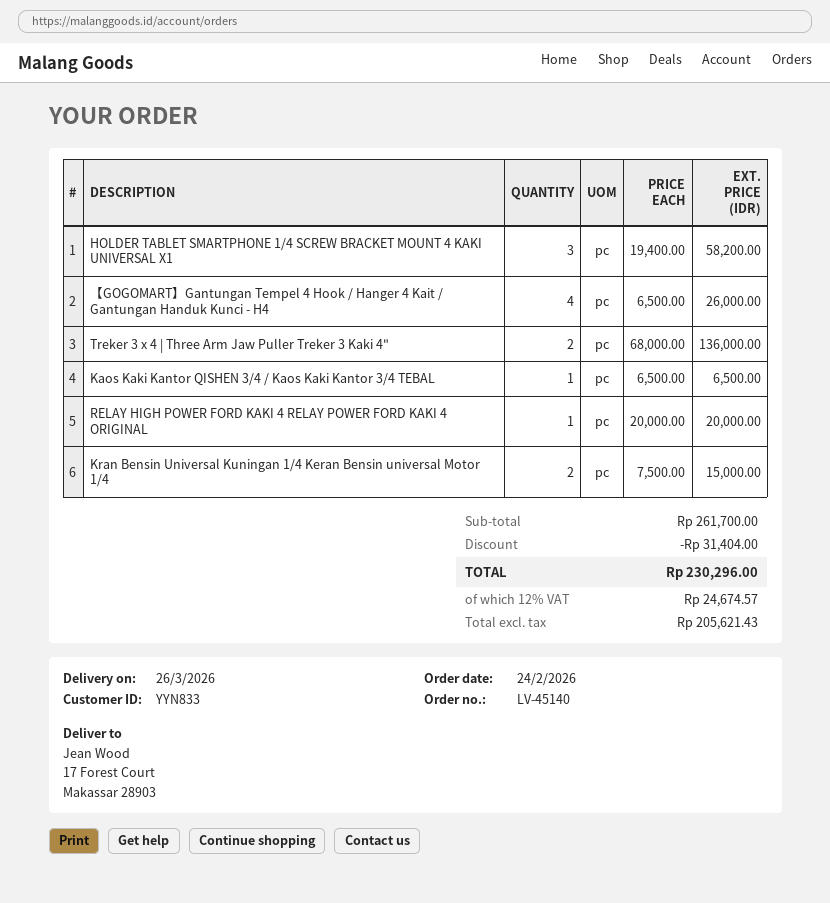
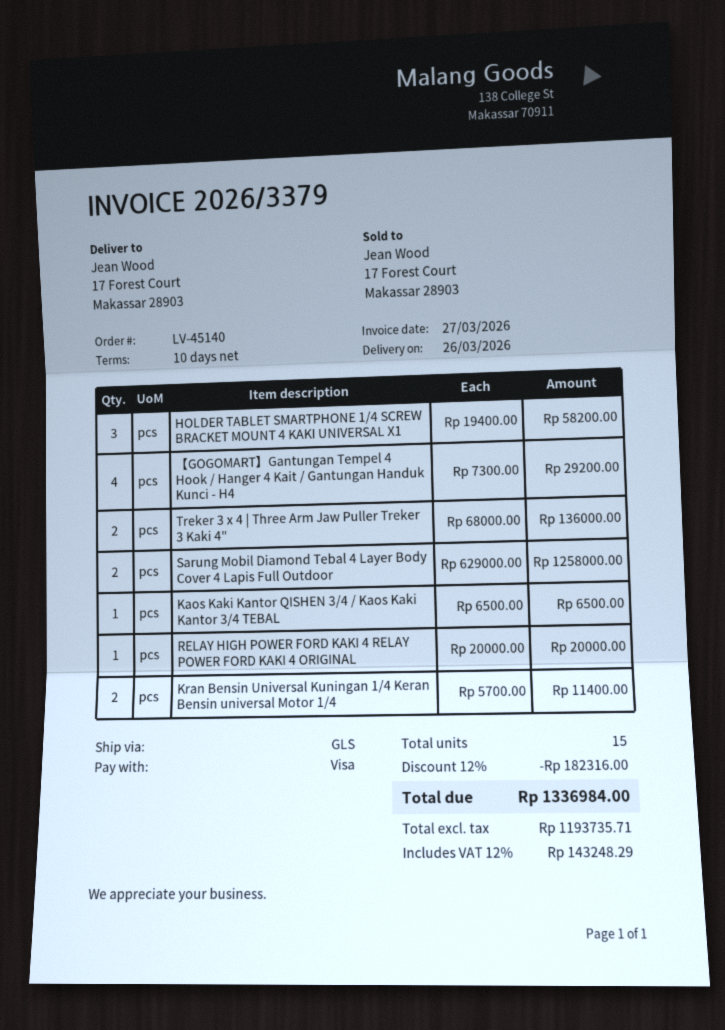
【GOGOMART】Gantungan Tempel 4 Hook / Hanger 4 Kait / Gantungan Handuk Kunci - H4: 4 x 6500.00 = 26000.00 -> 4 x 7300.00 = 29200.00
Kran Bensin Universal Kuningan 1/4 Keran Bensin universal Motor 1/4: 2 x 7500.00 = 15000.00 -> 2 x 5700.00 = 11400.00
Sarung Mobil Diamond Tebal 4 Layer Body Cover 4 Lapis Full Outdoor: none -> 2 x 629000.00 = 1258000.00
discount: 31404.00 -> 182316.00
net: 205621.43 -> 1193735.71
tax: 12% = 24674.57 -> 12% = 143248.29
total: 230296.00 -> 1336984.00

